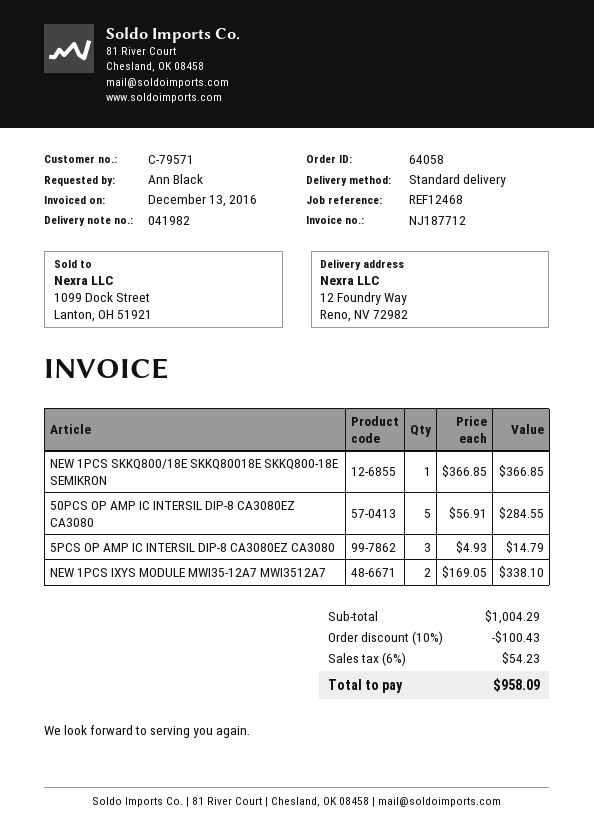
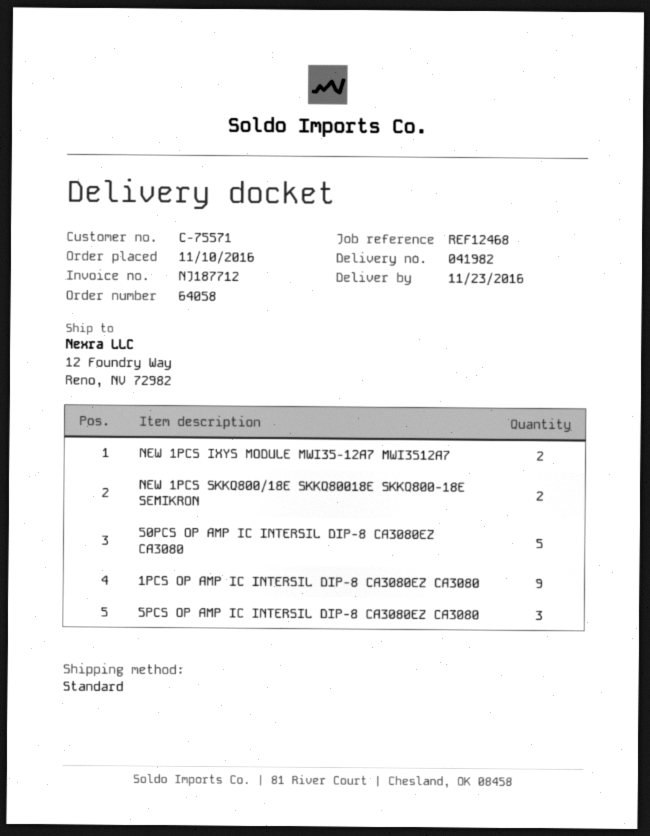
customer number: C-79571 -> C-75571
NEW 1PCS SKKQ800/18E SKKQ80018E SKKQ800-18E SEMIKRON: 1 -> 2
1PCS OP AMP IC INTERSIL DIP-8 CA3080EZ CA3080: none -> 9

